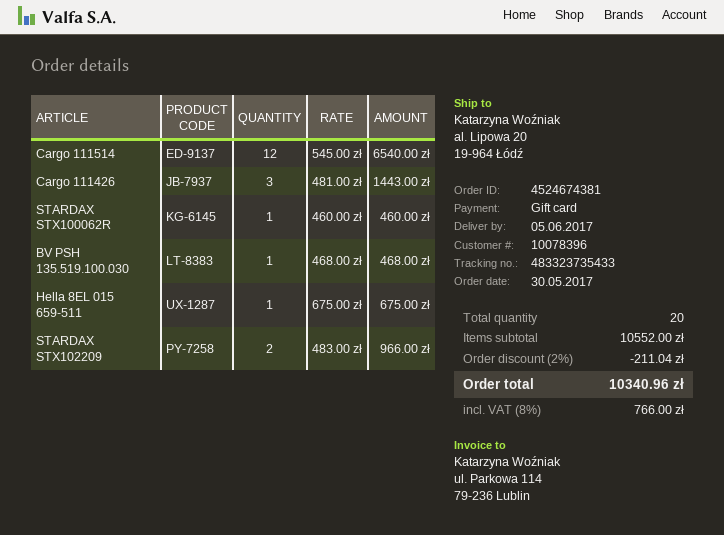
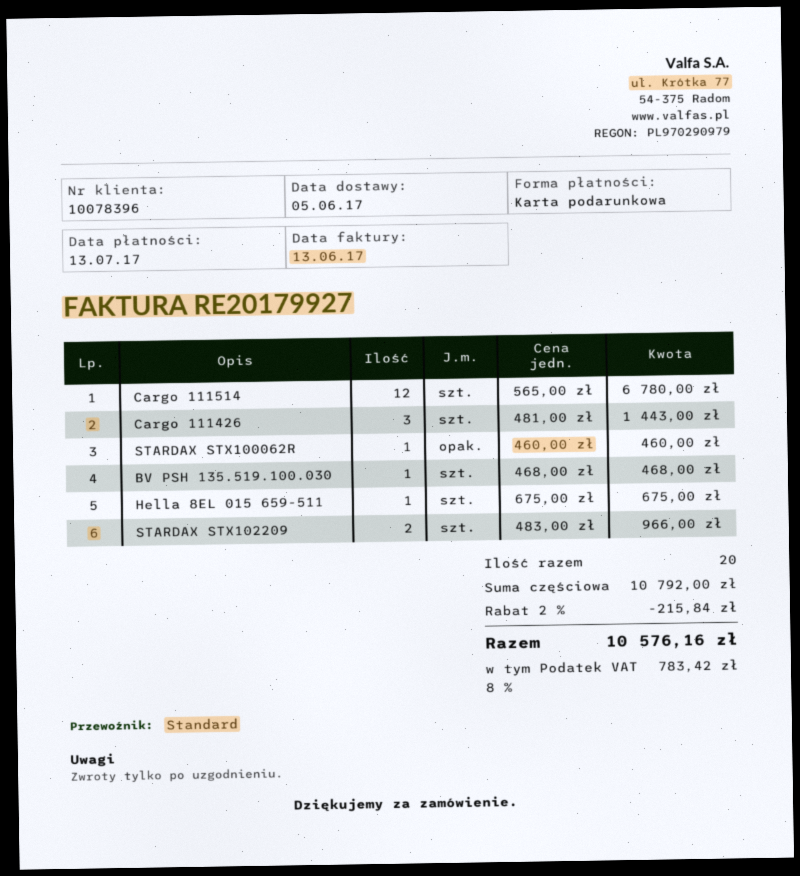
Cargo 111514: 12 x 545.00 = 6540.00 -> 12 x 565.00 = 6780.00
subtotal: 10552.00 -> 10792.00
discount: 2% = 211.04 -> 2% = 215.84
tax: 8% = 766.00 -> 8% = 783.42
total: 10340.96 -> 10576.16

